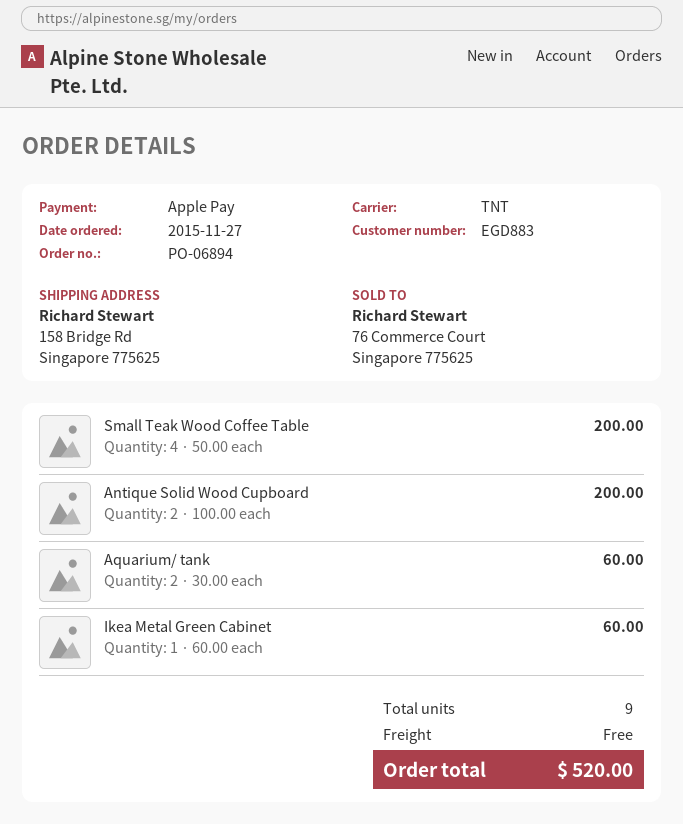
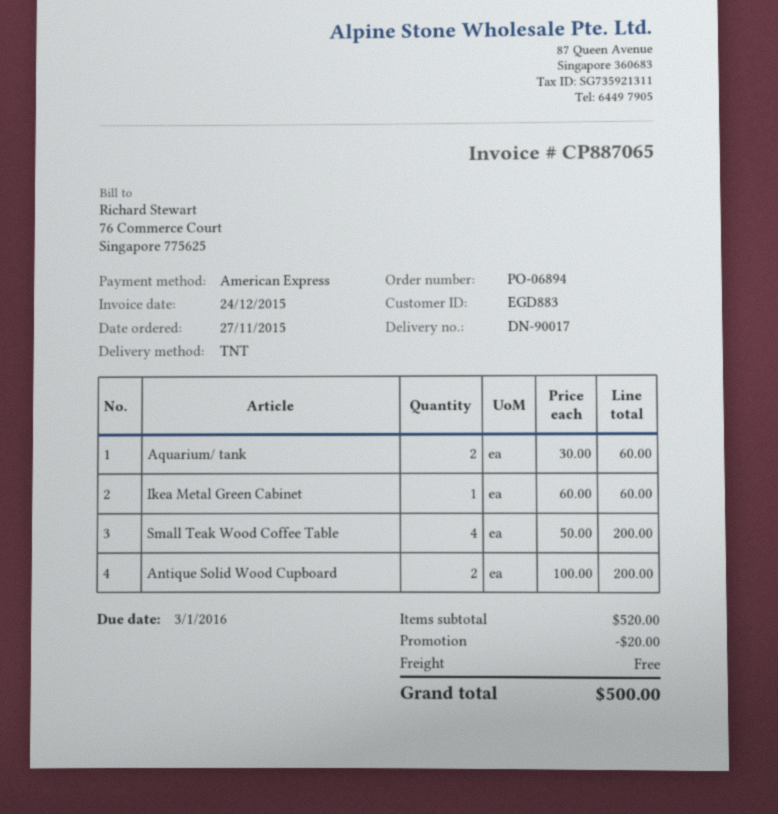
payment method: Apple Pay -> American Express
discount: none -> 20.00
total: 520.00 -> 500.00

